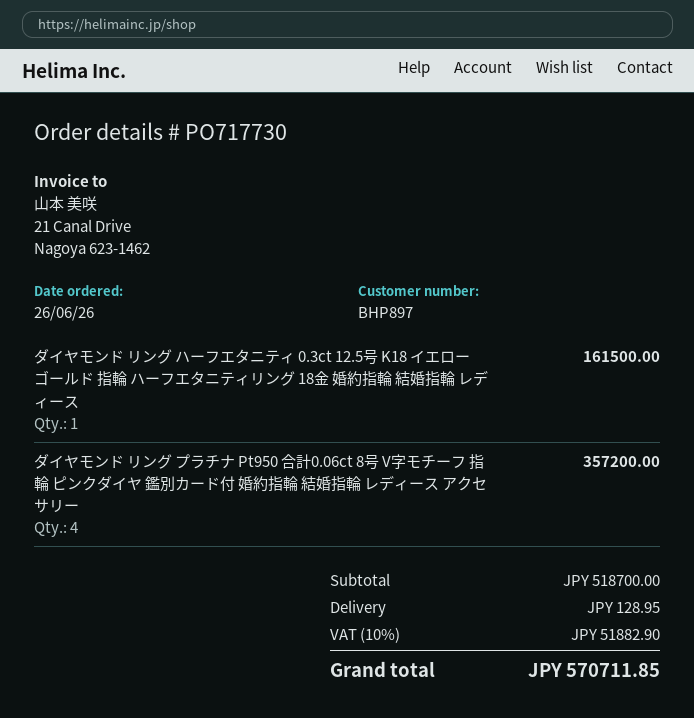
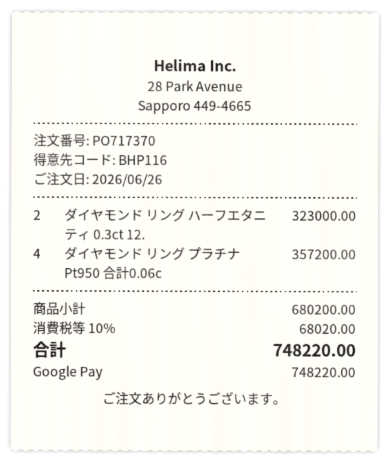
order number: PO717730 -> PO717370
customer number: BHP897 -> BHP116
ダイヤモンド リング ハーフエタニティ 0.3ct 12.5号 K18 イエローゴールド 指輪 ハーフエタニティリング 18金 婚約指輪 結婚指輪 レディース: 1 for 161500.00 -> 2 for 323000.00
subtotal: 518700.00 -> 680200.00
shipping: 128.95 -> none
tax: 10% = 51882.90 -> 10% = 68020.00
total: 570711.85 -> 748220.00

